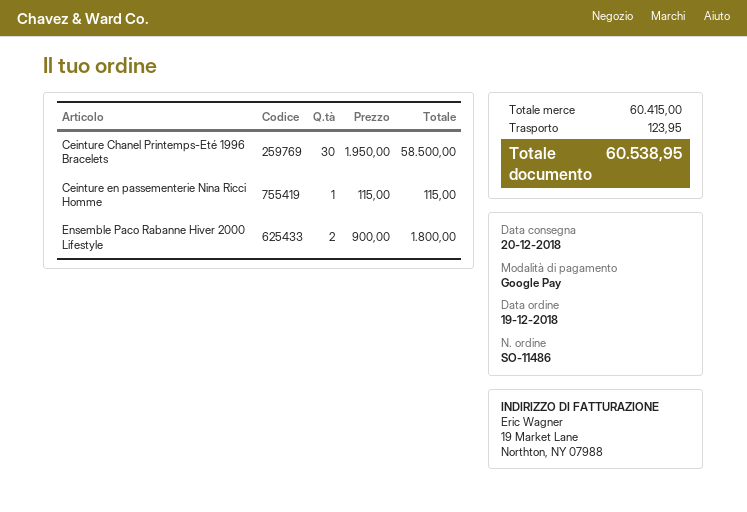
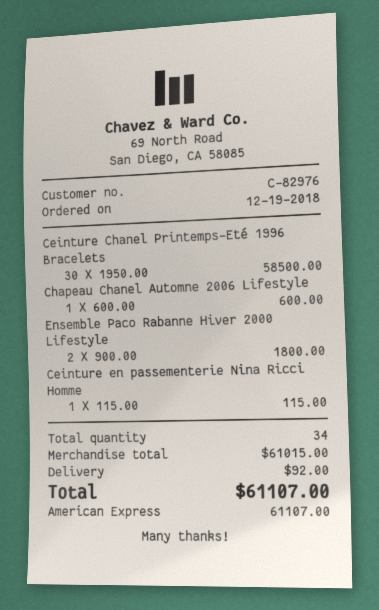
payment method: Google Pay -> American Express
Chapeau Chanel Automne 2006 Lifestyle: none -> 1 x 600.00 = 600.00
subtotal: 60415.00 -> 61015.00
shipping: 123.95 -> 92.00
total: 60538.95 -> 61107.00

